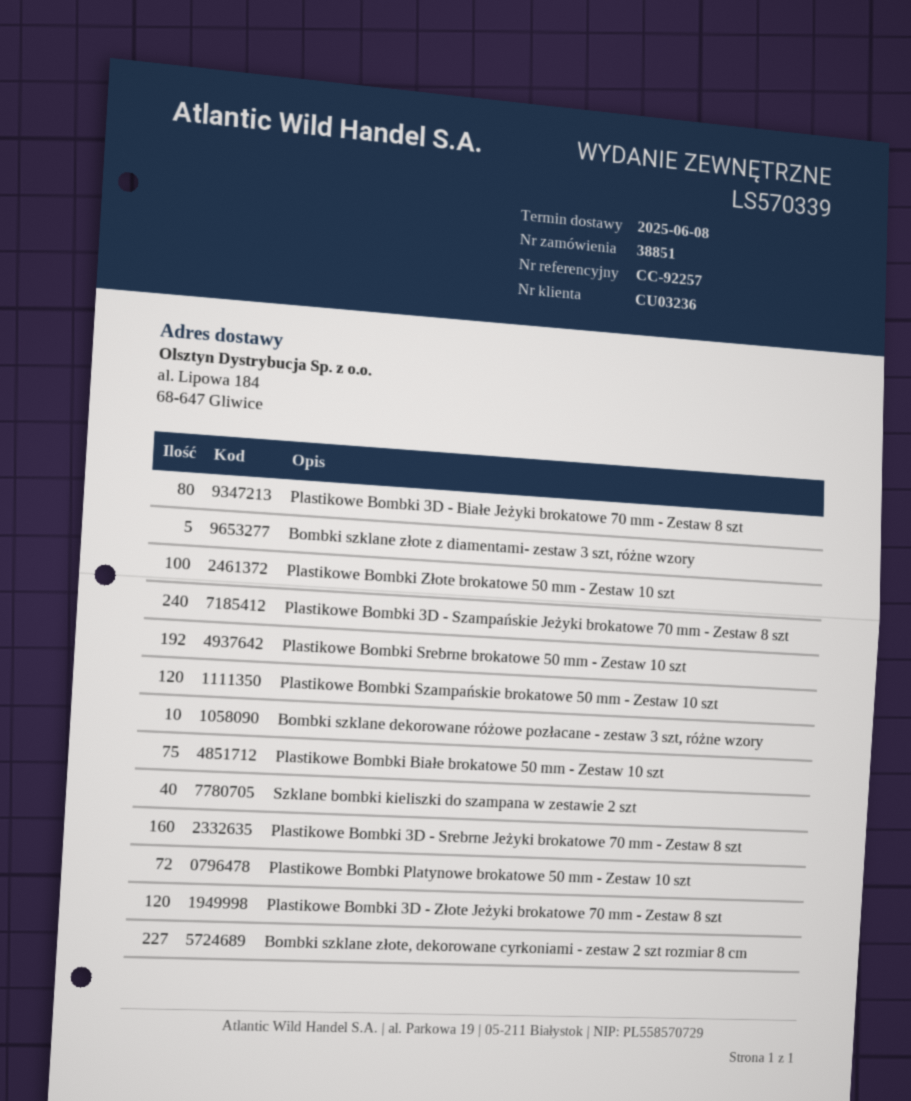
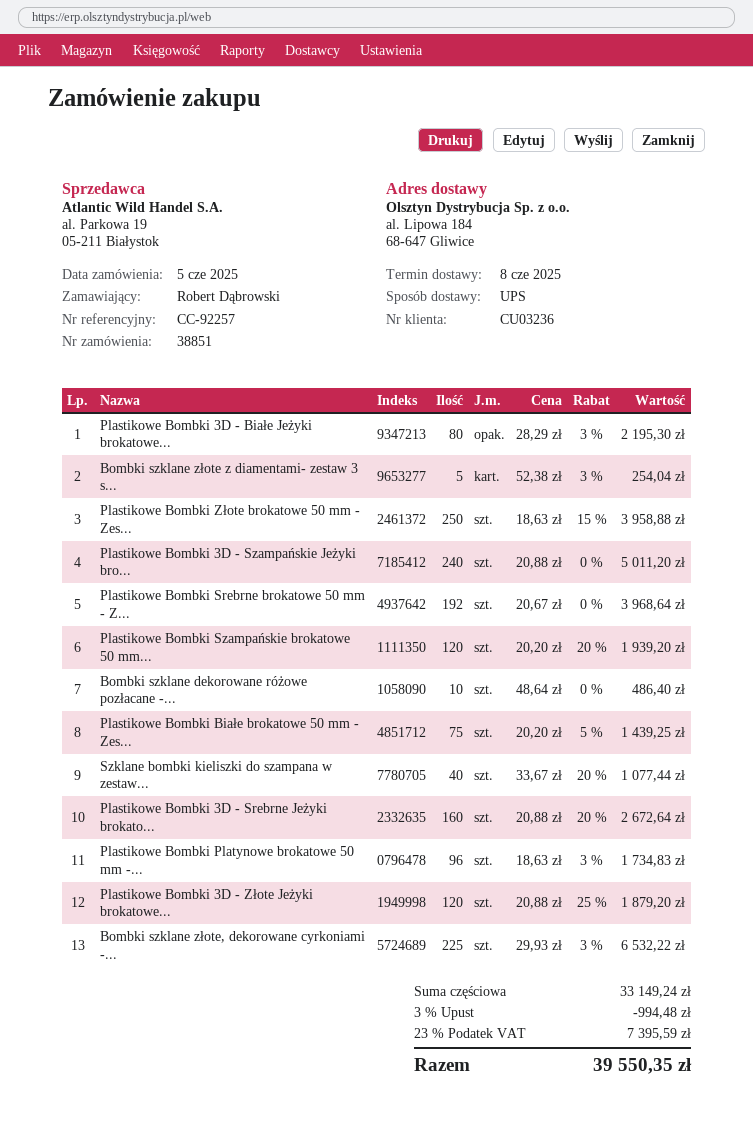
Plastikowe Bombki Złote brokatowe 50 mm - Zestaw 10 szt: 100 -> 250
Plastikowe Bombki Platynowe brokatowe 50 mm - Zestaw 10 szt: 72 -> 96
Bombki szklane złote, dekorowane cyrkoniami - zestaw 2 szt rozmiar 8 cm: 227 -> 225

